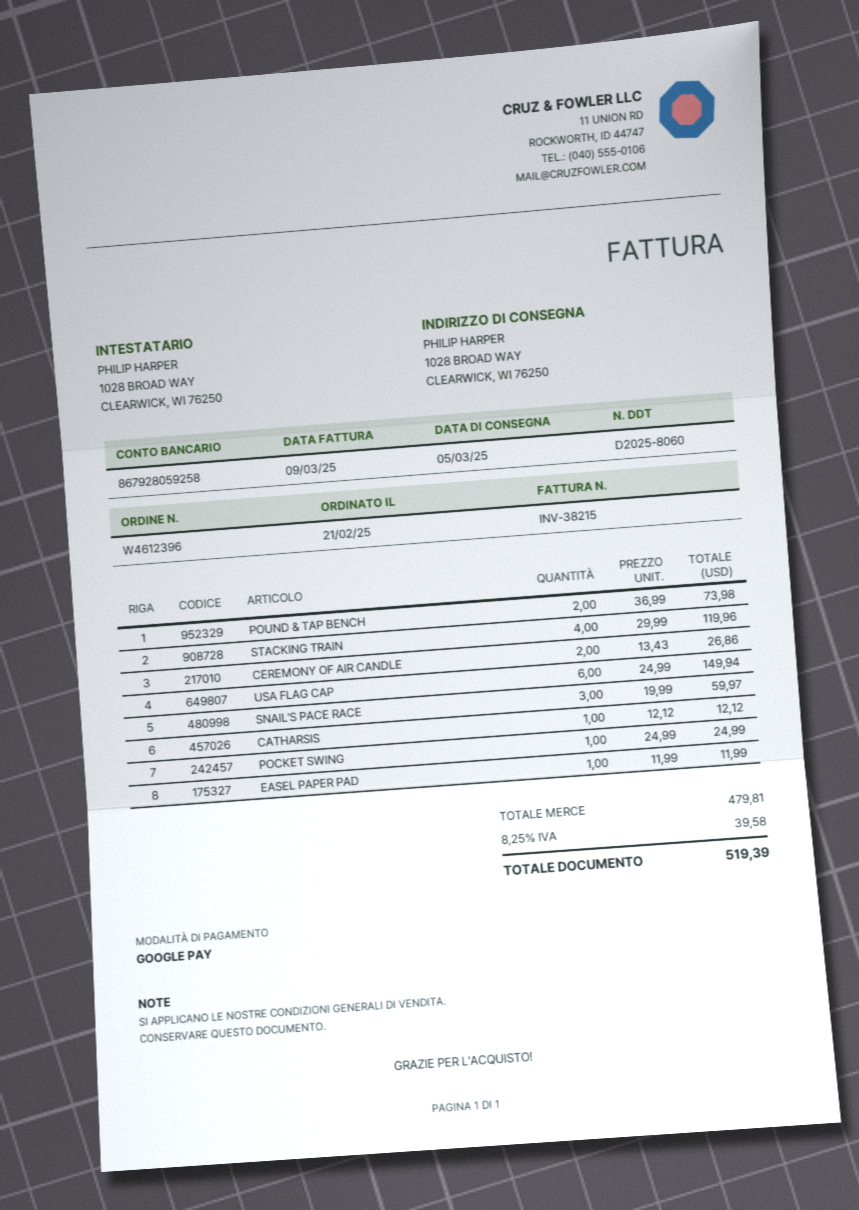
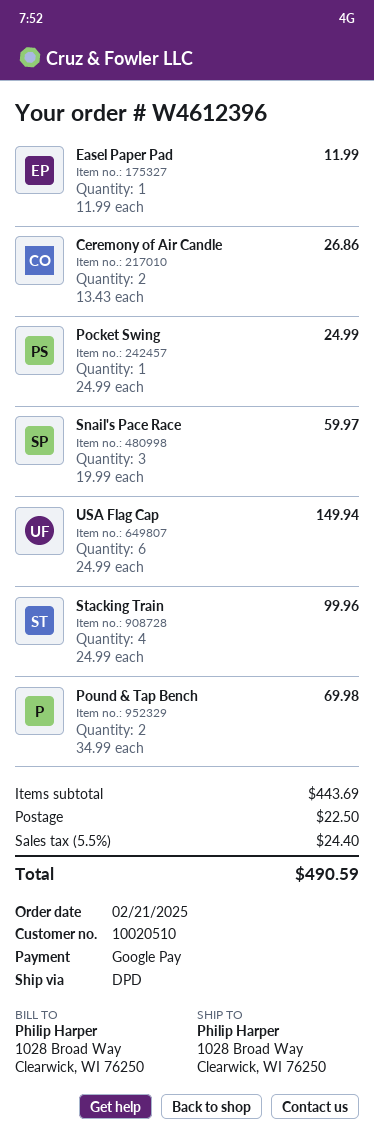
POUND & TAP BENCH: 2 x 36.99 = 73.98 -> 2 x 34.99 = 69.98
STACKING TRAIN: 4 x 29.99 = 119.96 -> 4 x 24.99 = 99.96
CATHARSIS: 1 x 12.12 = 12.12 -> none
subtotal: 479.81 -> 443.69
shipping: none -> 22.50
tax: 8.25% = 39.58 -> 5.5% = 24.40
total: 519.39 -> 490.59

